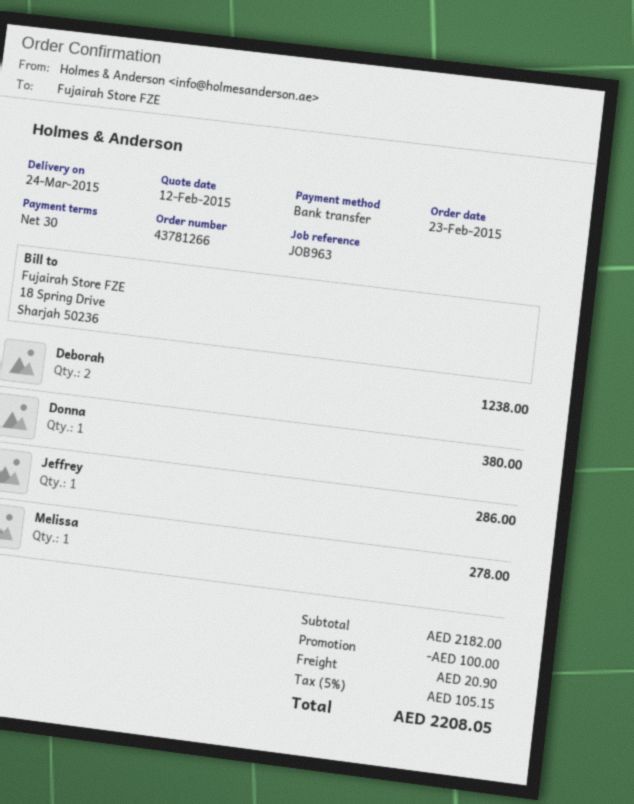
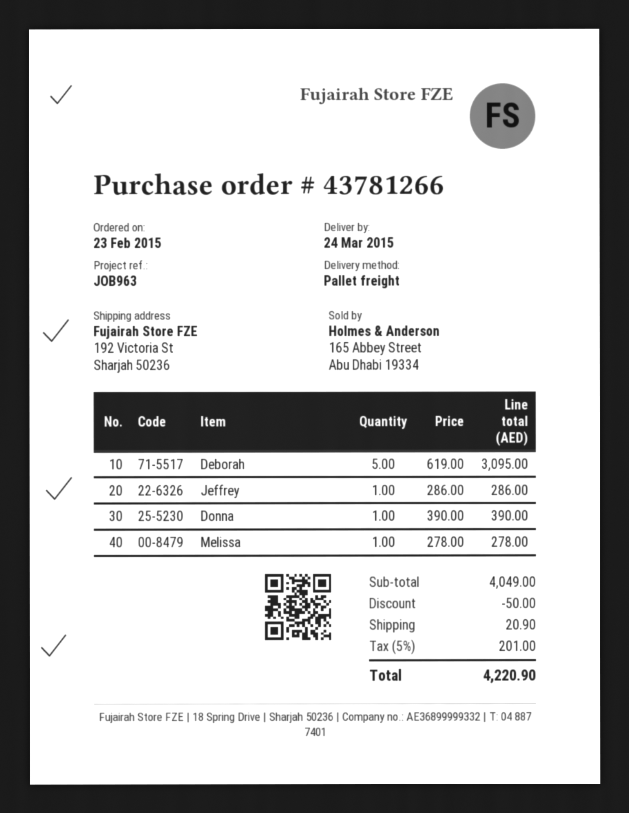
Deborah: 2 for 1238.00 -> 5 for 3095.00
Donna: 1 for 380.00 -> 1 for 390.00
subtotal: 2182.00 -> 4049.00
discount: 100.00 -> 50.00
tax: 5% = 105.15 -> 5% = 201.00
total: 2208.05 -> 4220.90

